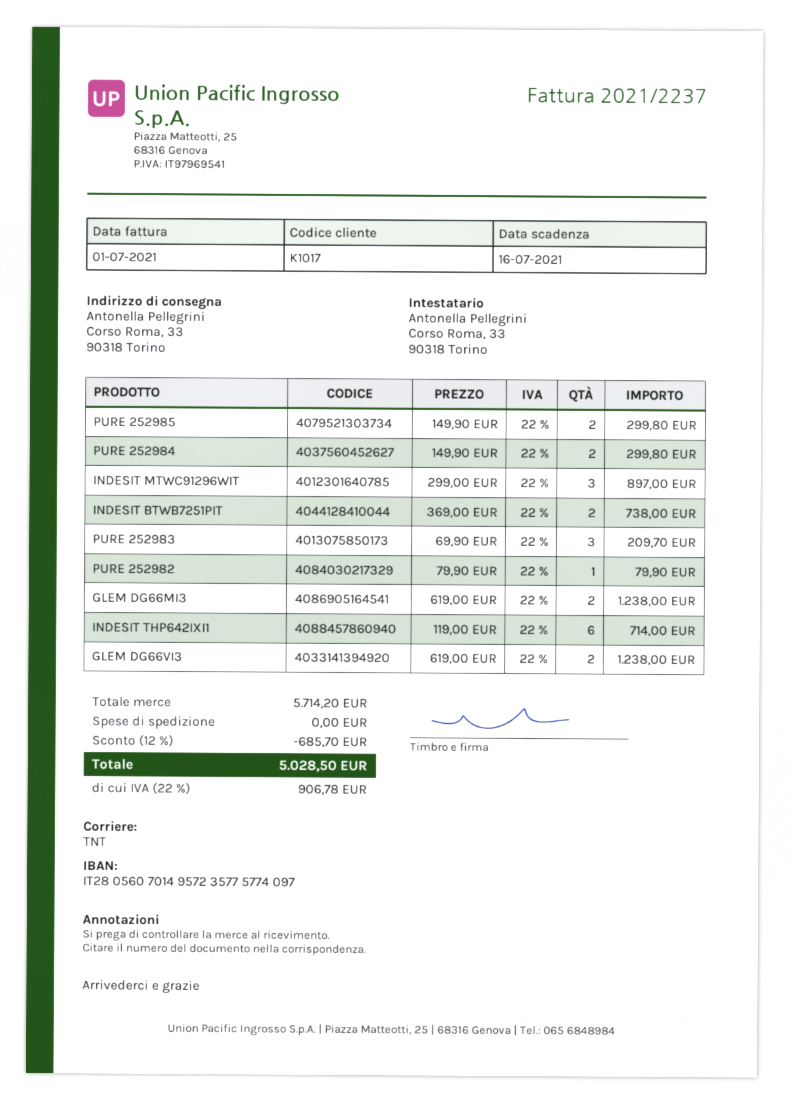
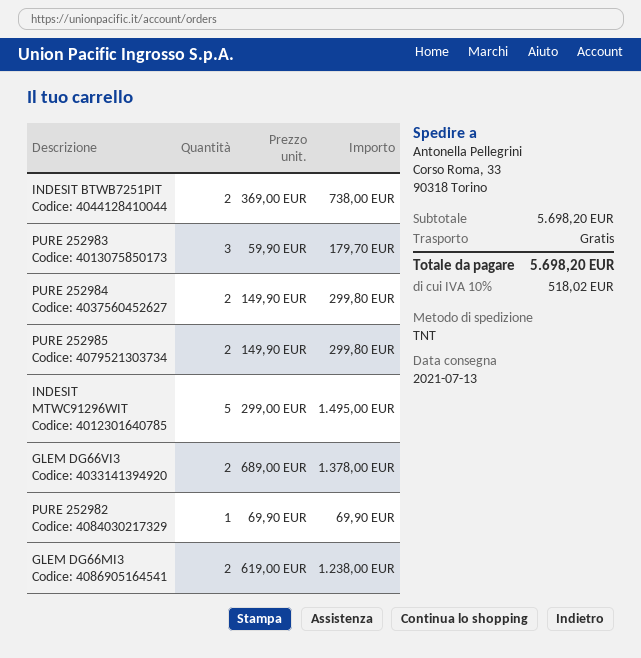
INDESIT MTWC91296WIT: 3 x 299.00 = 897.00 -> 5 x 299.00 = 1495.00
PURE 252983: 3 x 69.90 = 209.70 -> 3 x 59.90 = 179.70
PURE 252982: 1 x 79.90 = 79.90 -> 1 x 69.90 = 69.90
INDESIT THP642IXI1: 6 x 119.00 = 714.00 -> none
GLEM DG66VI3: 2 x 619.00 = 1238.00 -> 2 x 689.00 = 1378.00
subtotal: 5714.20 -> 5698.20
discount: 12% = 685.70 -> none
tax: 22% = 906.78 -> 10% = 518.02
total: 5028.50 -> 5698.20

